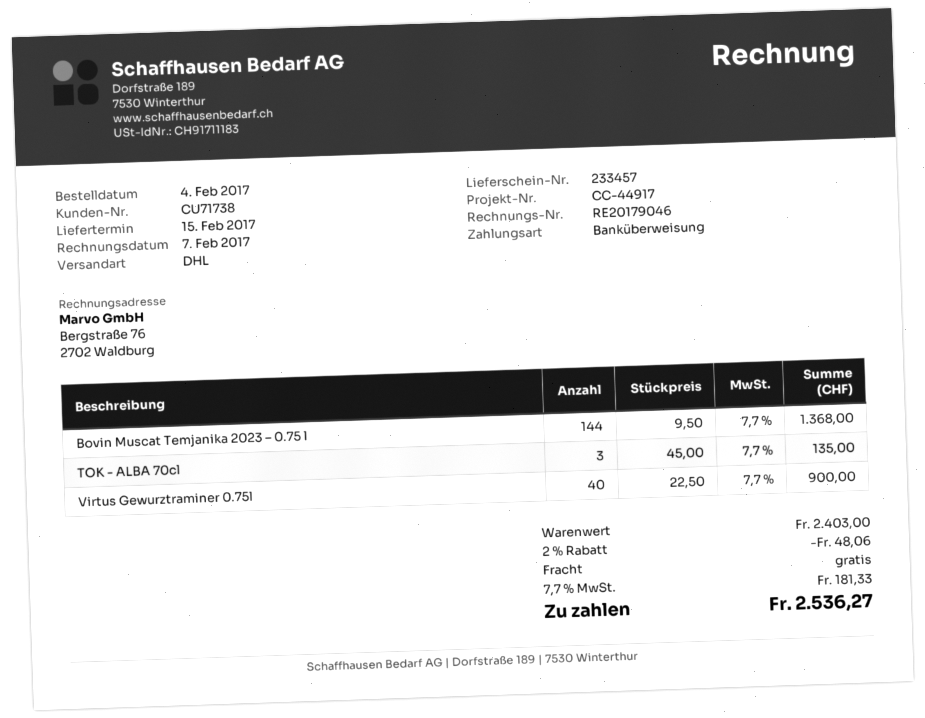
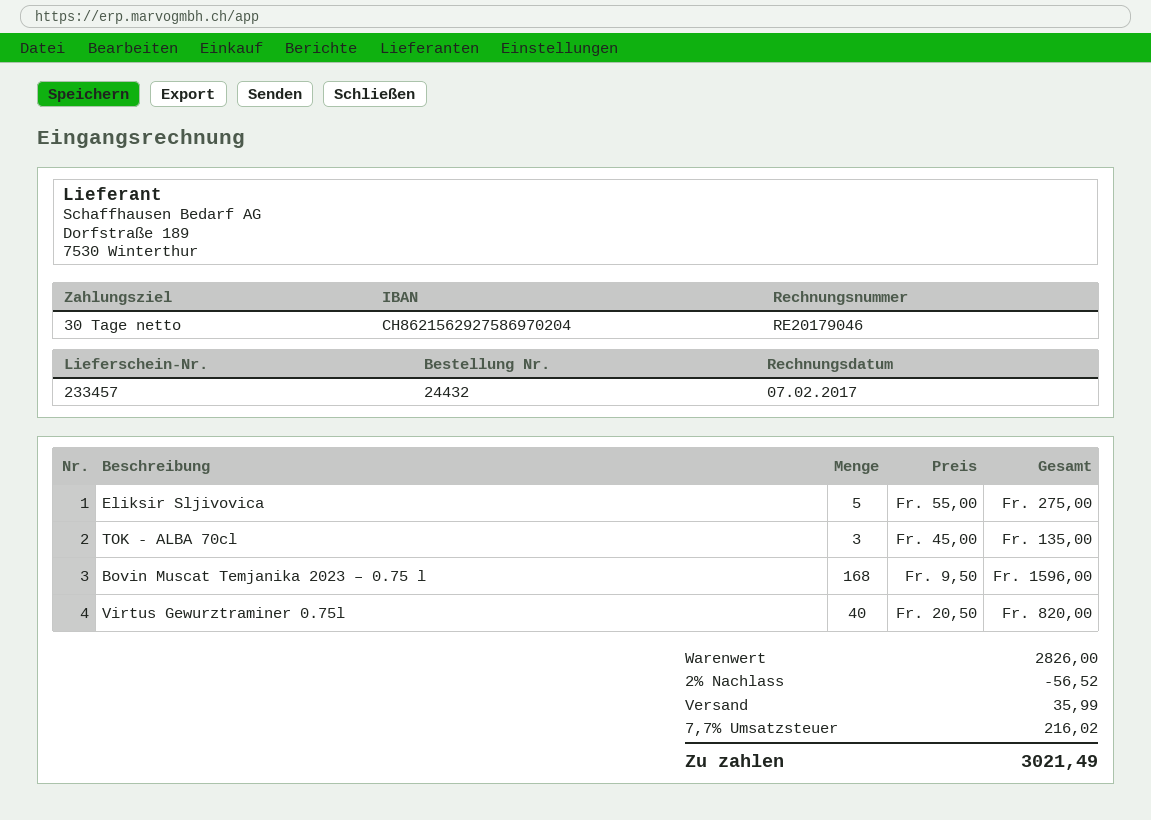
Bovin Muscat Temjanika 2023 – 0.75 l: 144 x 9.50 = 1368.00 -> 168 x 9.50 = 1596.00
Virtus Gewurztraminer 0.75l: 40 x 22.50 = 900.00 -> 40 x 20.50 = 820.00
Eliksir Sljivovica: none -> 5 x 55.00 = 275.00
subtotal: 2403.00 -> 2826.00
discount: 2% = 48.06 -> 2% = 56.52
shipping: 0.00 -> 35.99
tax: 7.7% = 181.33 -> 7.7% = 216.02
total: 2536.27 -> 3021.49

